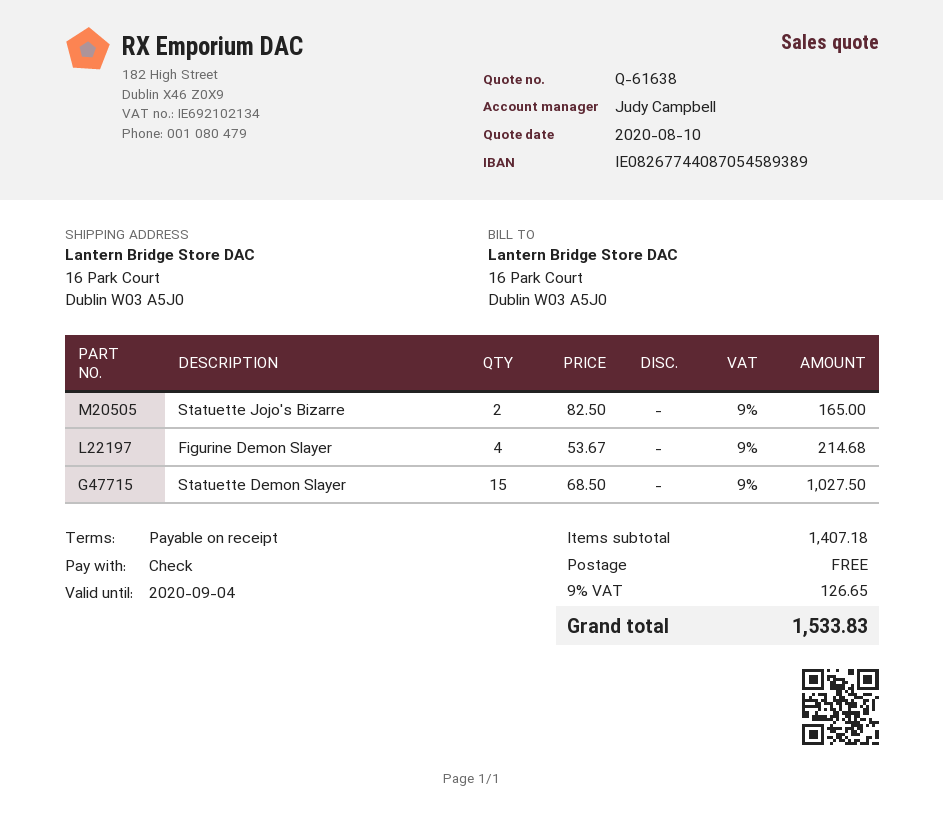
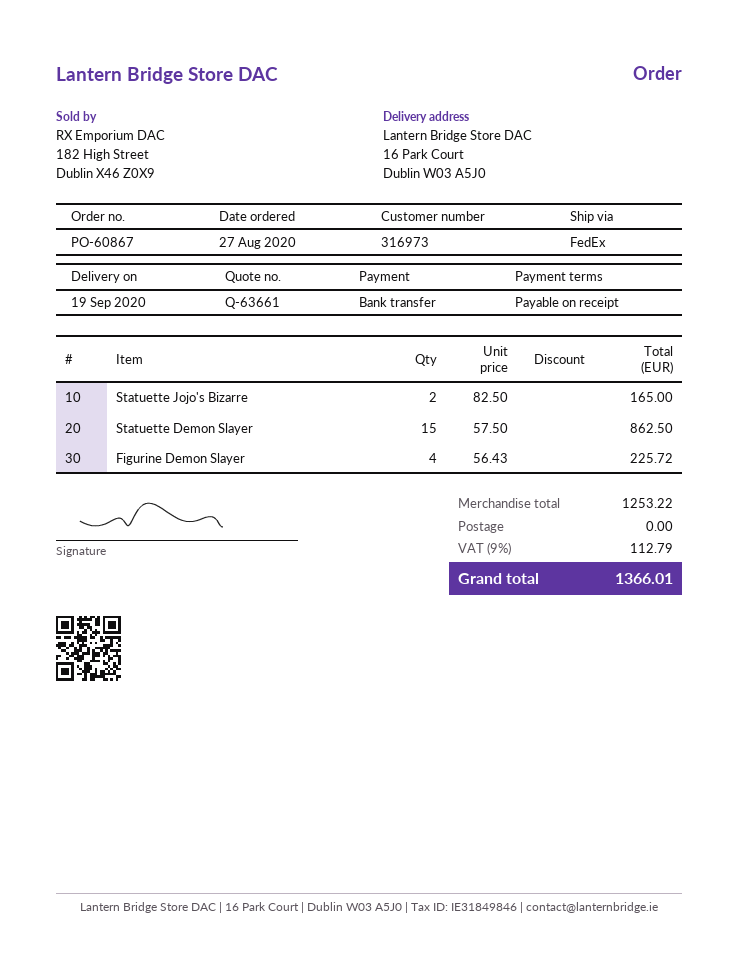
quote number: Q-61638 -> Q-63661
payment method: cheque -> bank transfer
Figurine Demon Slayer: 4 x 53.67 = 214.68 -> 4 x 56.43 = 225.72
Statuette Demon Slayer: 15 x 68.50 = 1027.50 -> 15 x 57.50 = 862.50
subtotal: 1407.18 -> 1253.22
tax: 9% = 126.65 -> 9% = 112.79
total: 1533.83 -> 1366.01

